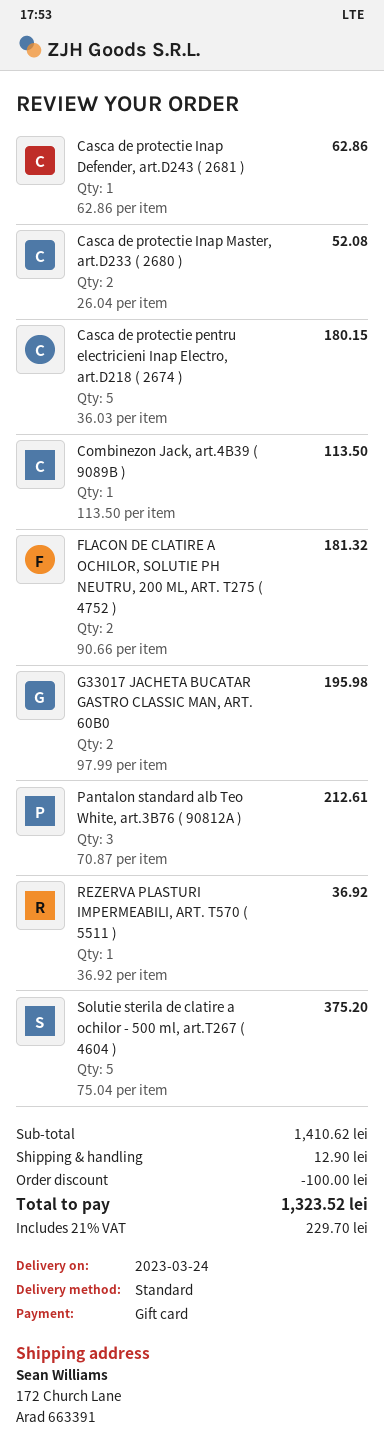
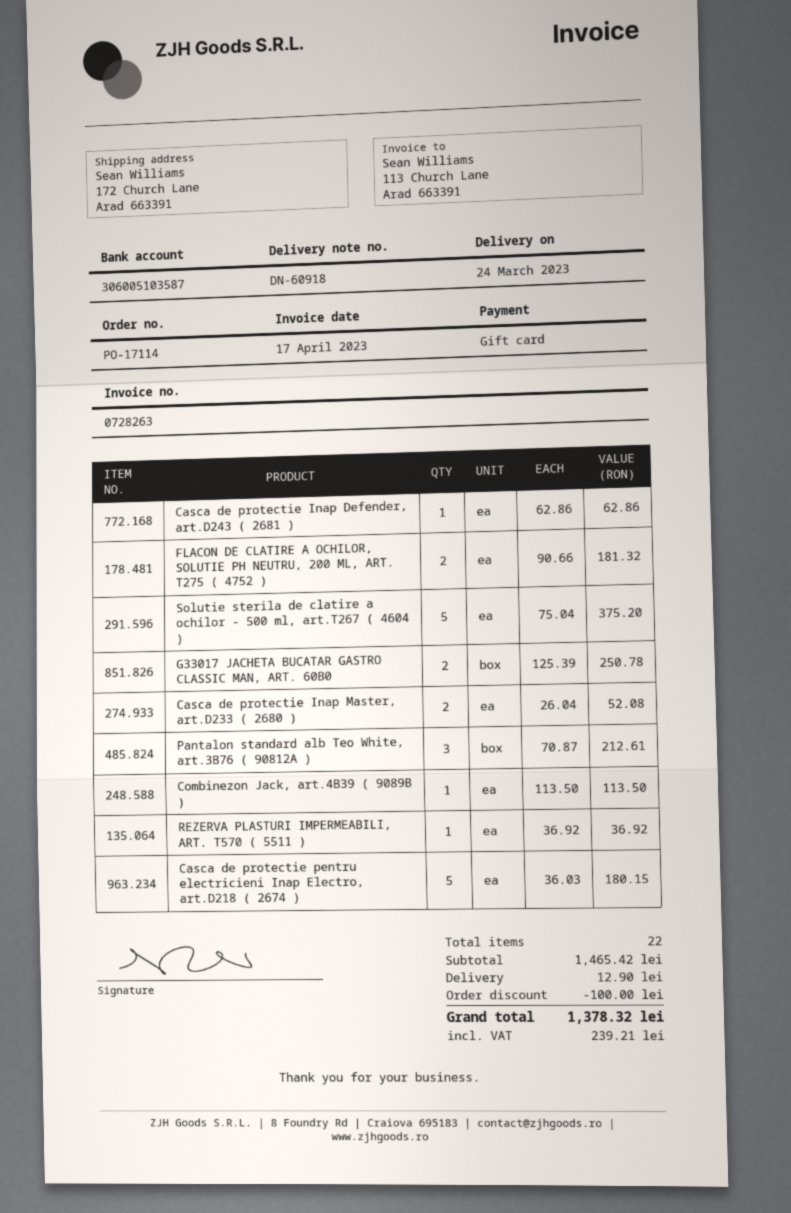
G33017 JACHETA BUCATAR GASTRO CLASSIC MAN, ART. 60B0: 2 x 97.99 = 195.98 -> 2 x 125.39 = 250.78
subtotal: 1410.62 -> 1465.42
tax: 229.70 -> 239.21
total: 1323.52 -> 1378.32

